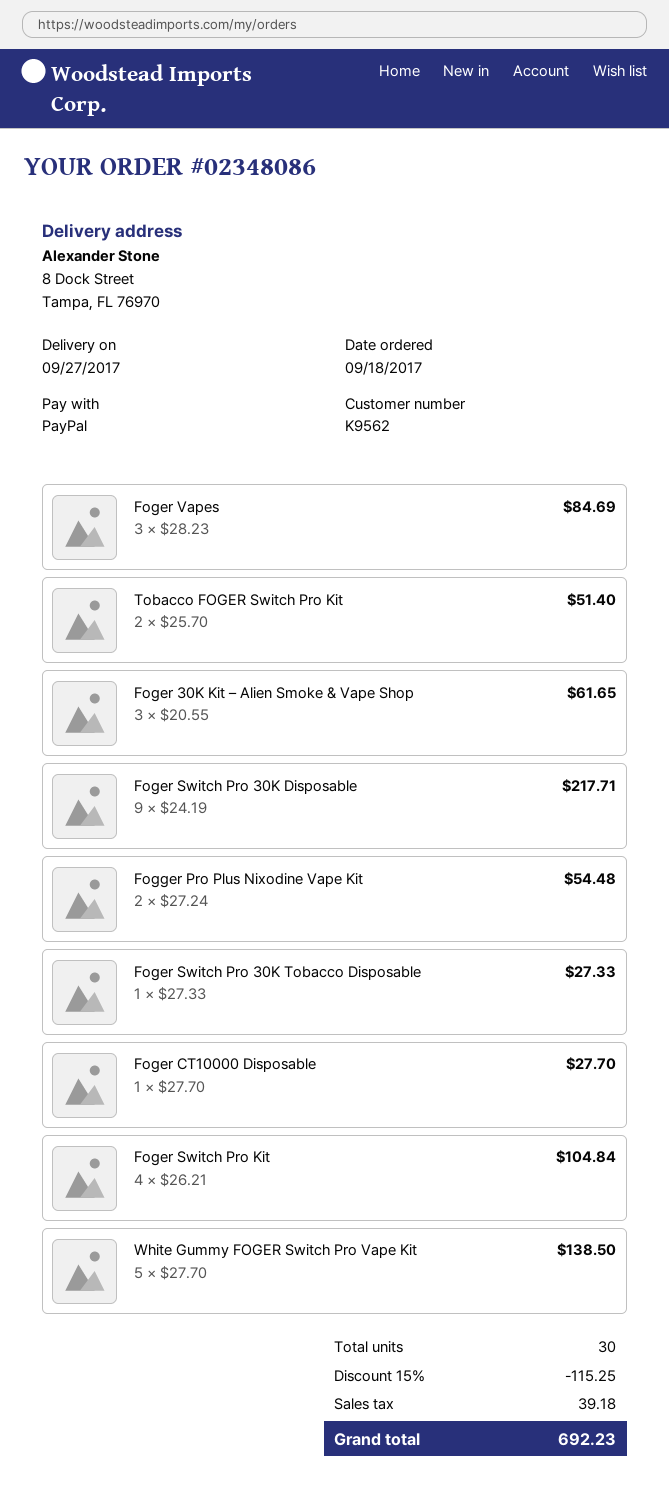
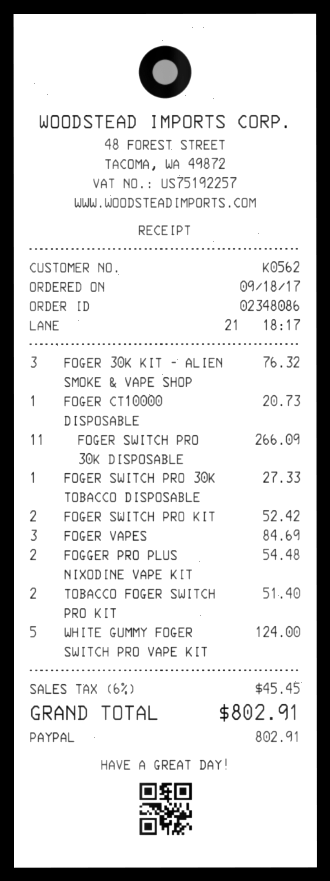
customer number: K9562 -> K0562
Foger 30K Kit – Alien Smoke & Vape Shop: 3 for 61.65 -> 3 for 76.32
Foger Switch Pro 30K Disposable: 9 for 217.71 -> 11 for 266.09
Foger CT10000 Disposable: 1 for 27.70 -> 1 for 20.73
Foger Switch Pro Kit: 4 for 104.84 -> 2 for 52.42
White Gummy FOGER Switch Pro Vape Kit: 5 for 138.50 -> 5 for 124.00
discount: 15% = 115.25 -> none
tax: 39.18 -> 45.45
total: 692.23 -> 802.91

